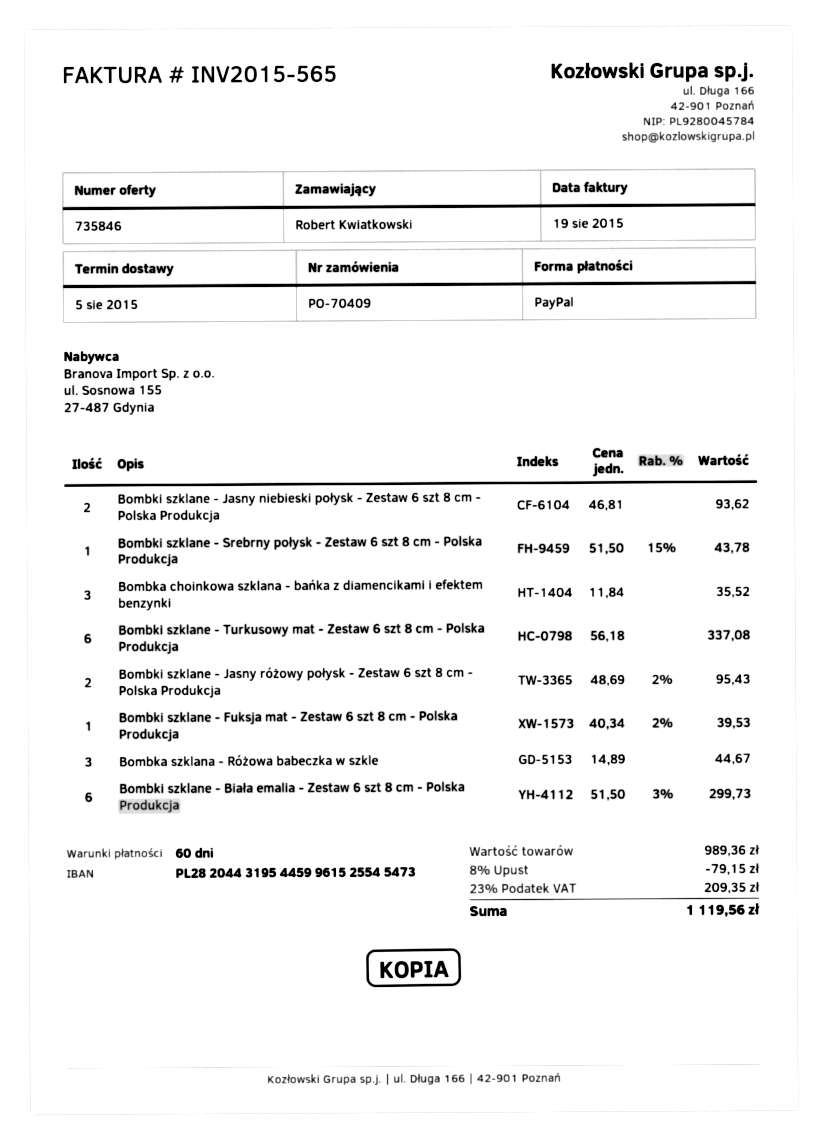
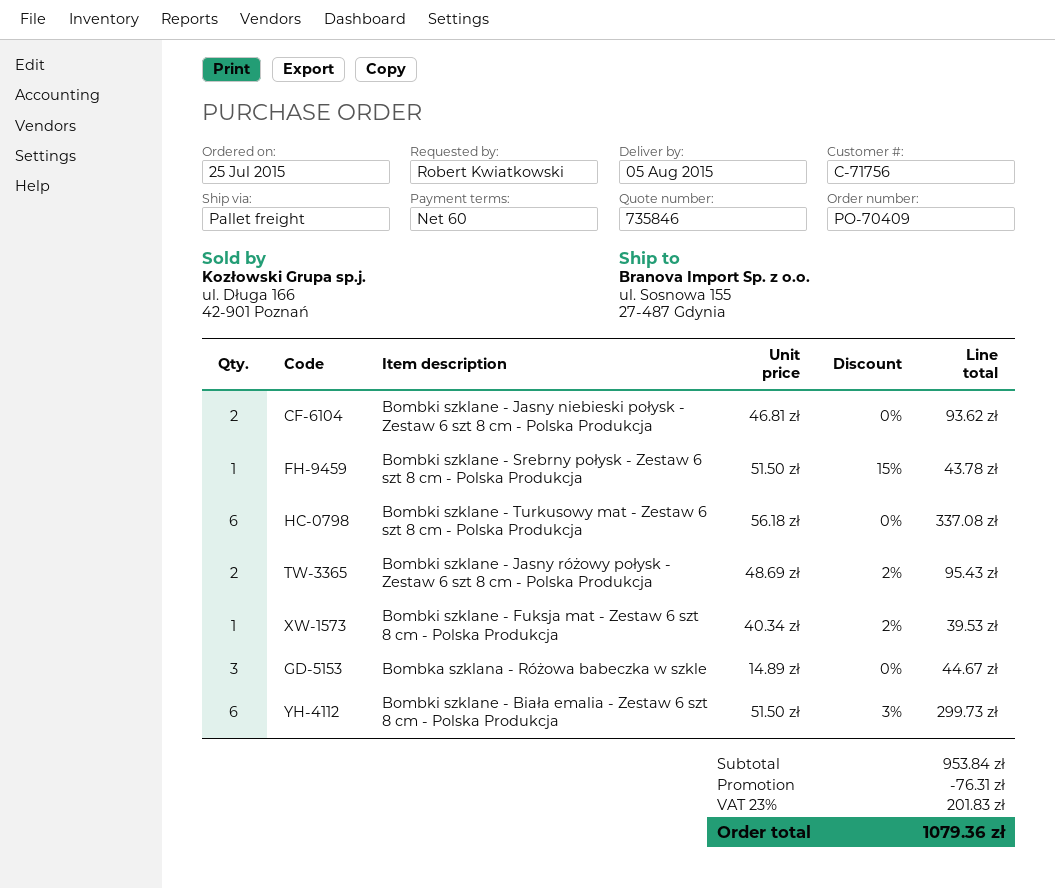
Bombka choinkowa szklana - bańka z diamencikami i efektem benzynki: 3 x 11.84 = 35.52 -> none
subtotal: 989.36 -> 953.84
discount: 79.15 -> 76.31
tax: 23% = 209.35 -> 23% = 201.83
total: 1119.56 -> 1079.36

